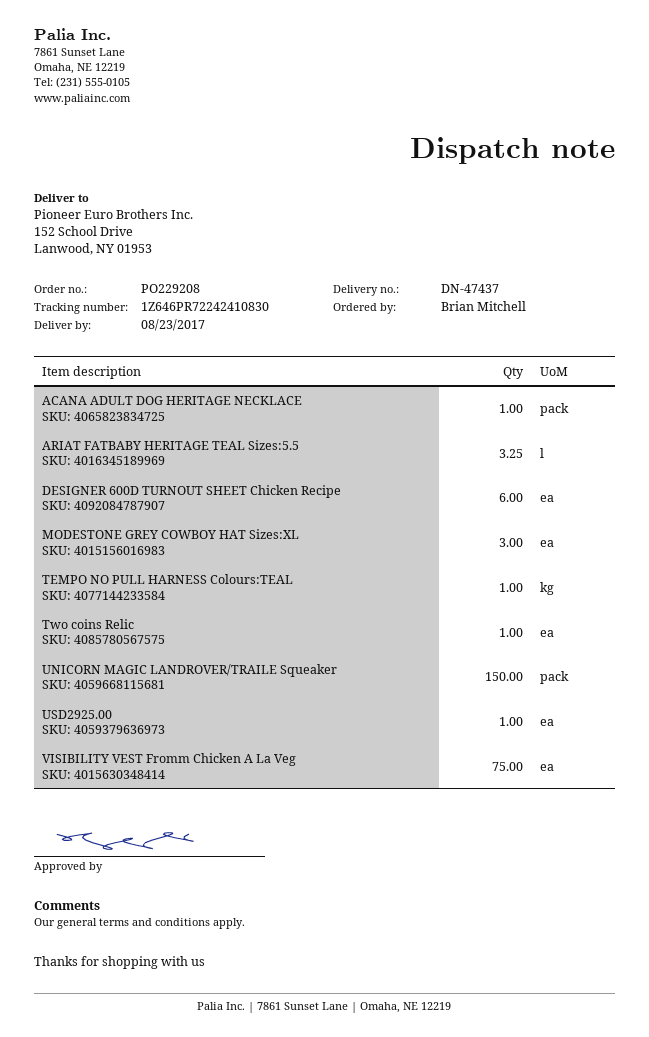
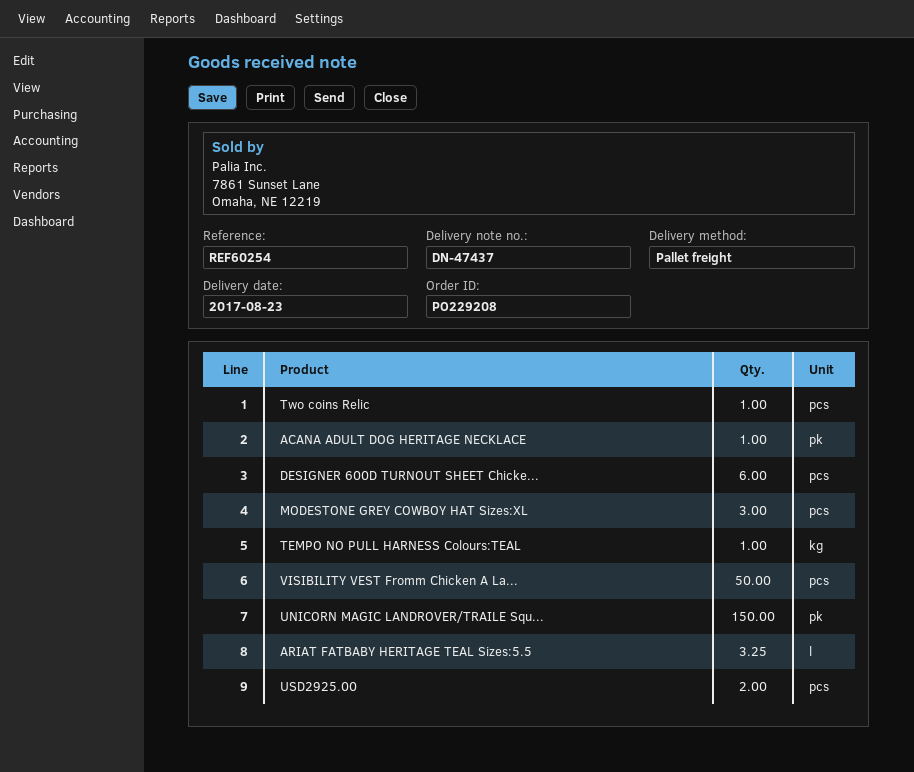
USD2925.00: 1 -> 2
VISIBILITY VEST Fromm Chicken A La Veg: 75 -> 50

